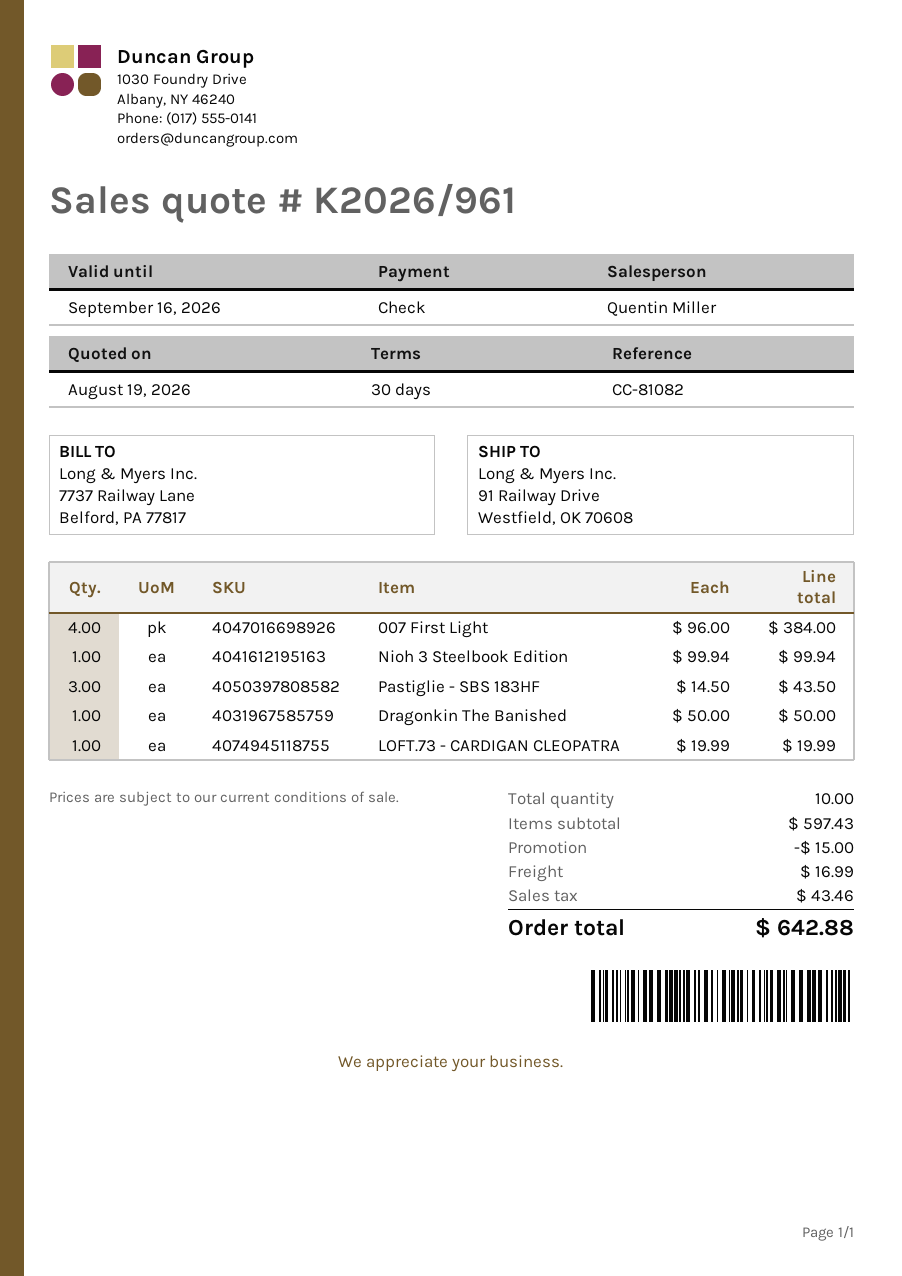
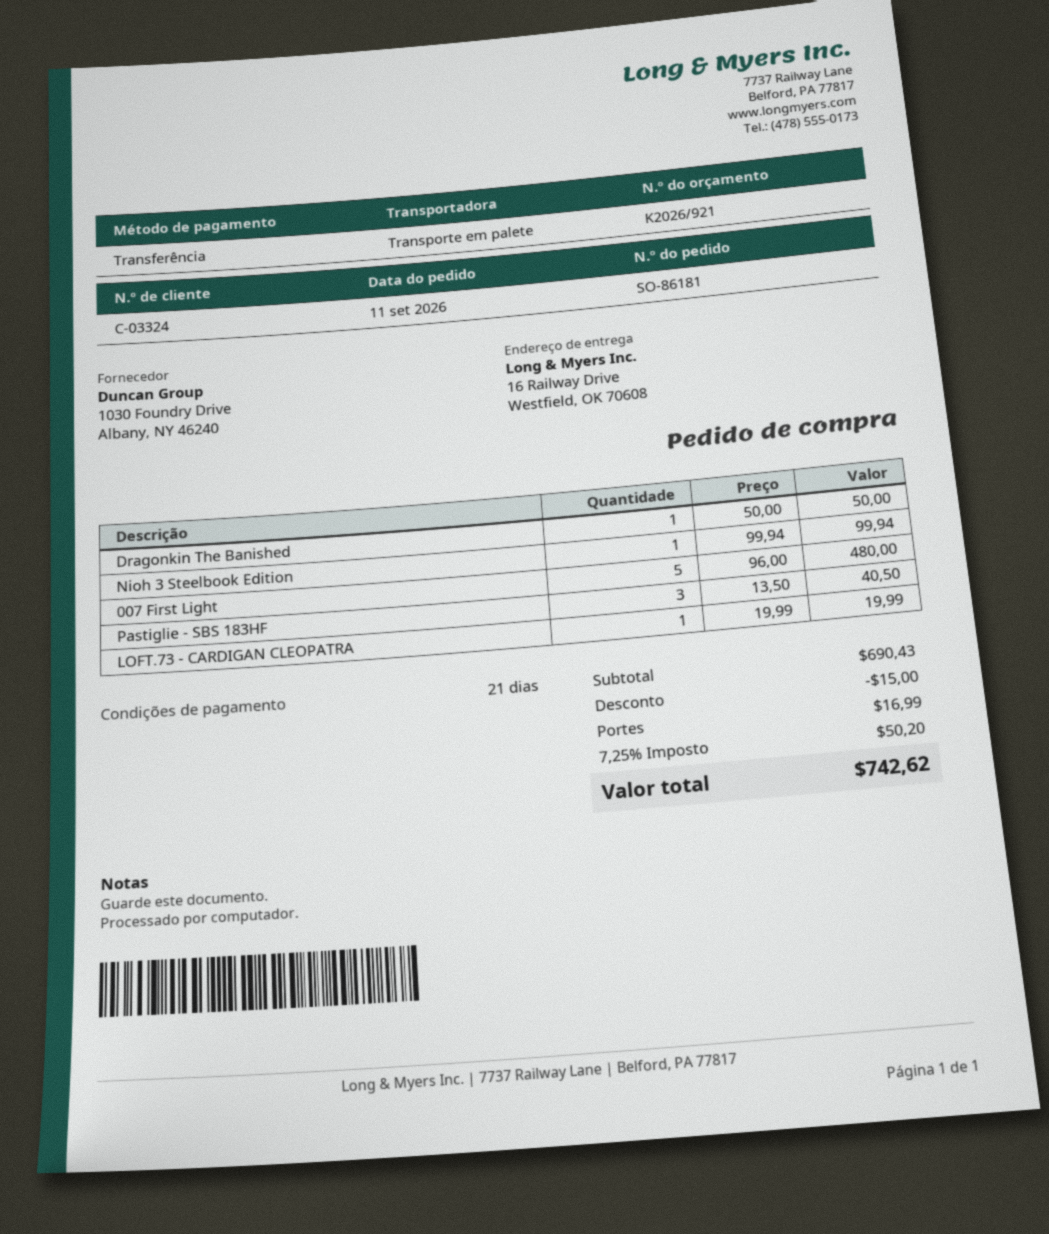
quote number: K2026/961 -> K2026/921
payment terms: 30 days -> 21 days
payment method: cheque -> bank transfer
ship to: 91 Railway Drive, Westfield, OK 70608 -> 16 Railway Drive, Westfield, OK 70608
007 First Light: 4 x 96.00 = 384.00 -> 5 x 96.00 = 480.00
Pastiglie - SBS 183HF: 3 x 14.50 = 43.50 -> 3 x 13.50 = 40.50
subtotal: 597.43 -> 690.43
tax: 43.46 -> 50.20
total: 642.88 -> 742.62

